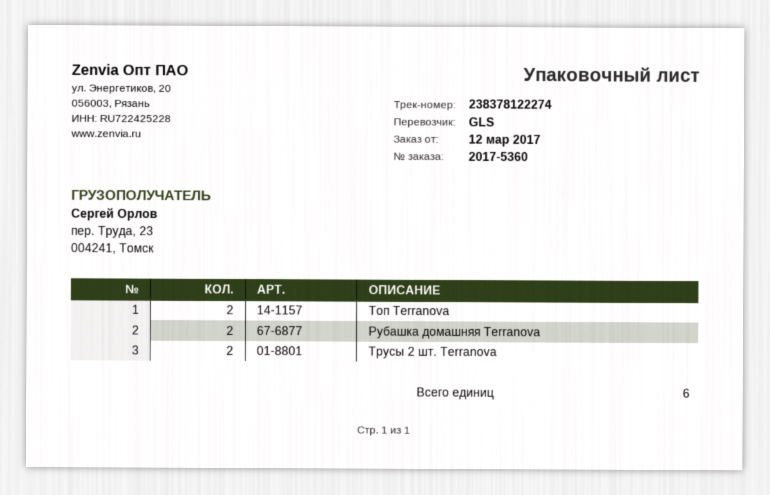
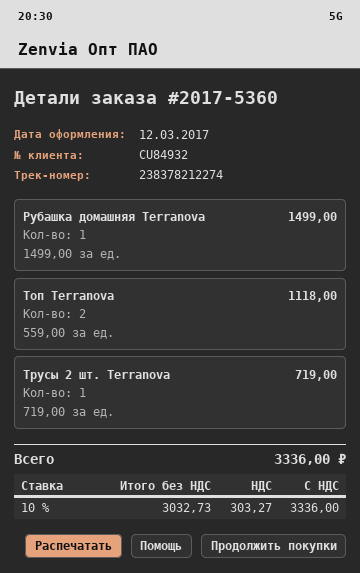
tracking number: 238378122274 -> 238378212274
Рубашка домашняя Terranova: 2 -> 1
Трусы 2 шт. Terranova: 2 -> 1

